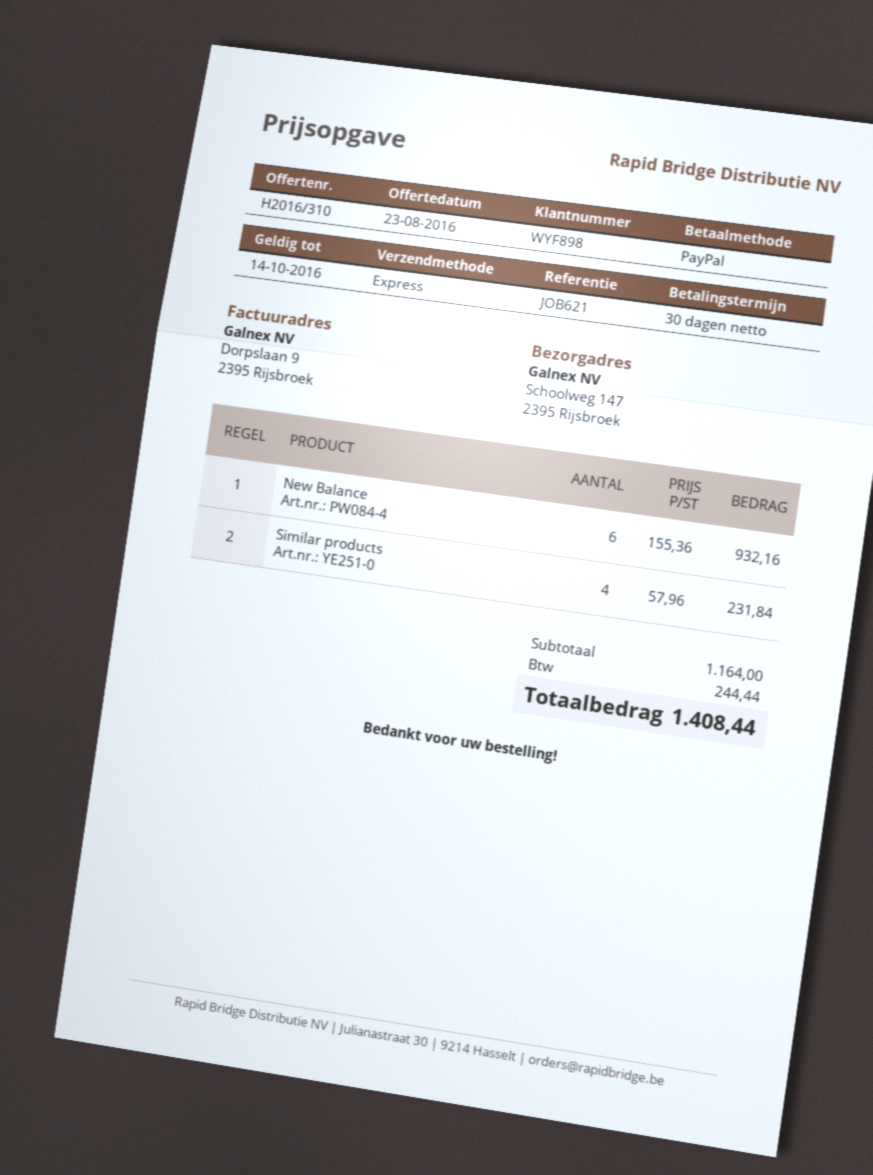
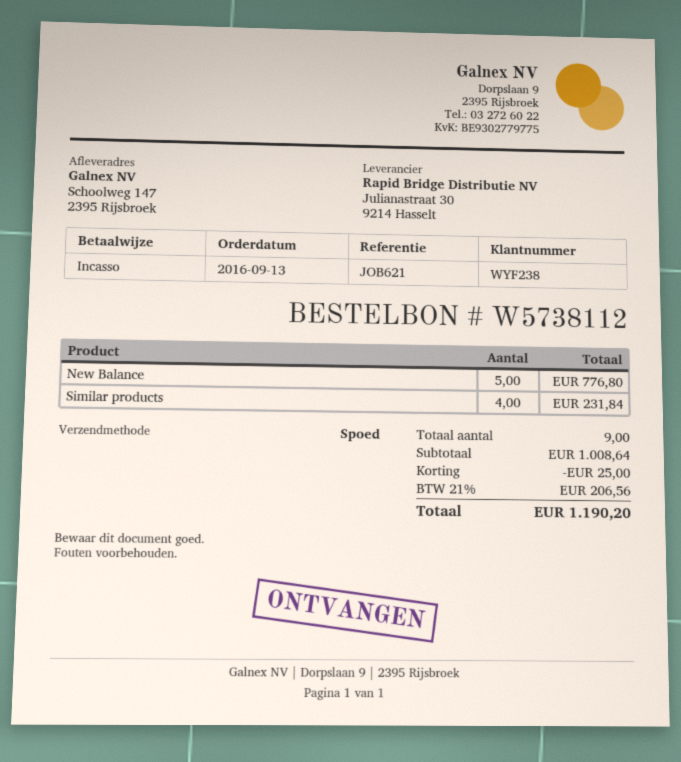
customer number: WYF898 -> WYF238
payment method: PayPal -> direct debit
New Balance: 6 for 932.16 -> 5 for 776.80
subtotal: 1164.00 -> 1008.64
discount: none -> 25.00
tax: 244.44 -> 206.56
total: 1408.44 -> 1190.20

